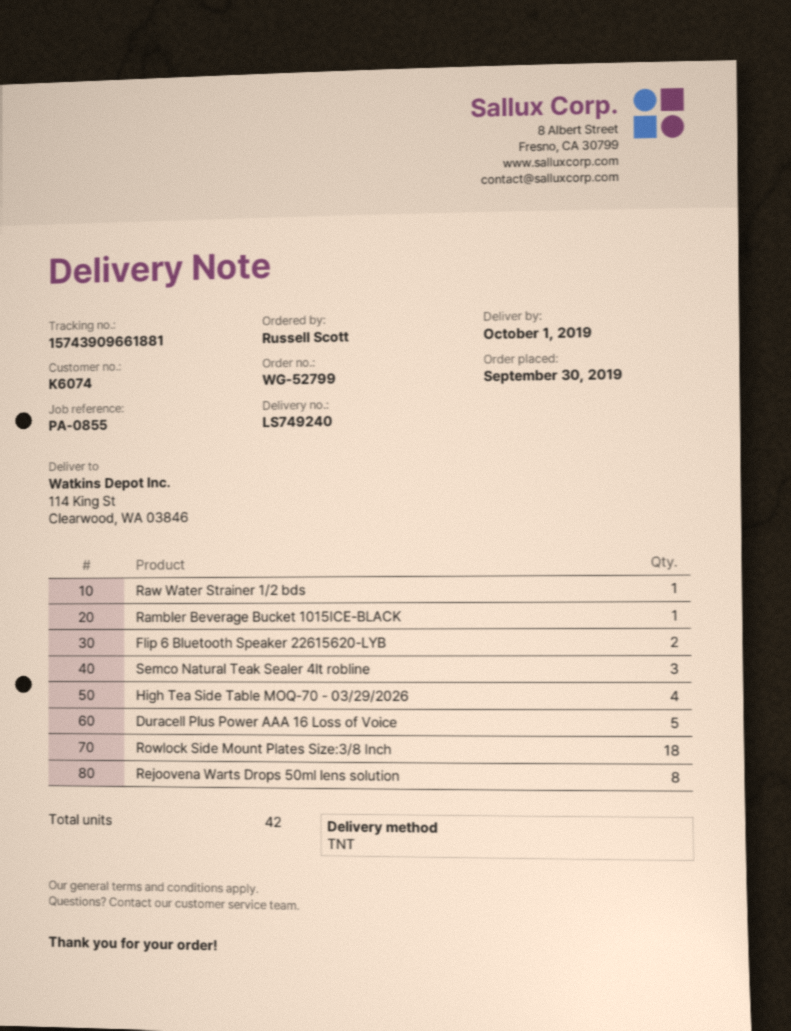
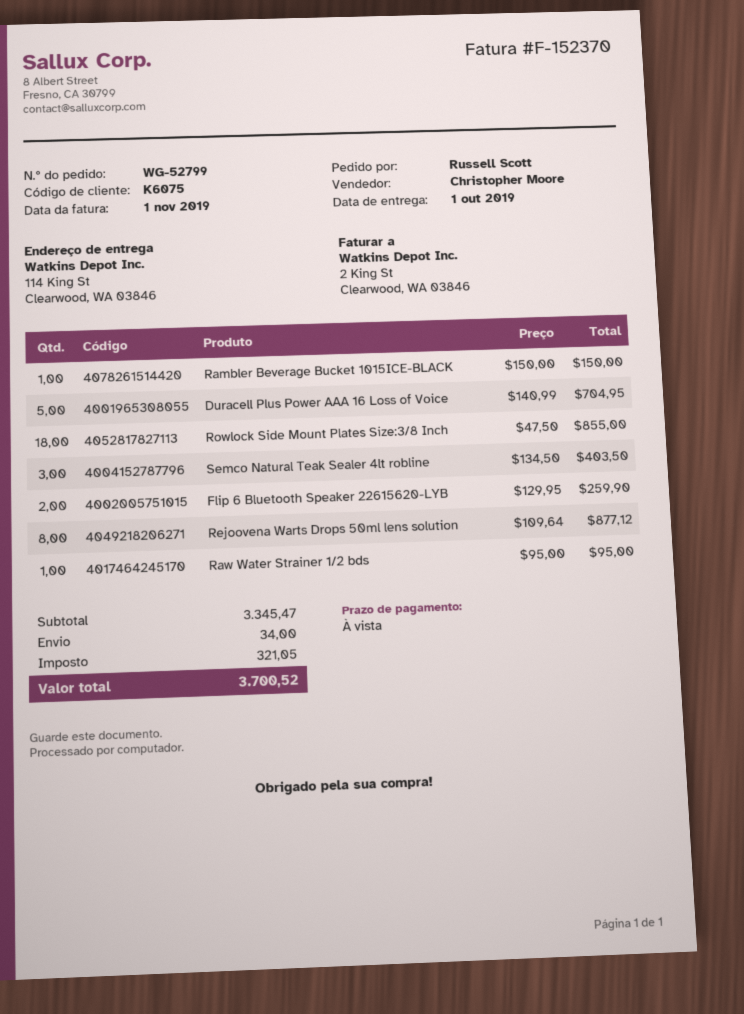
customer number: K6074 -> K6075
High Tea Side Table MOQ-70 - 03/29/2026: 4 -> none

